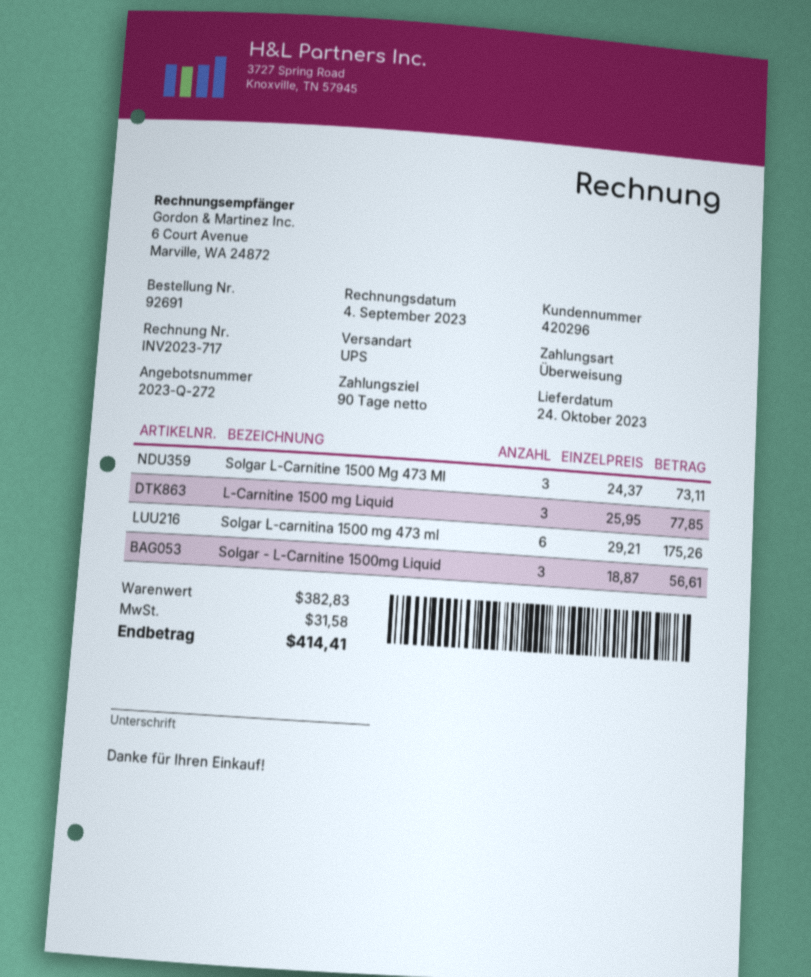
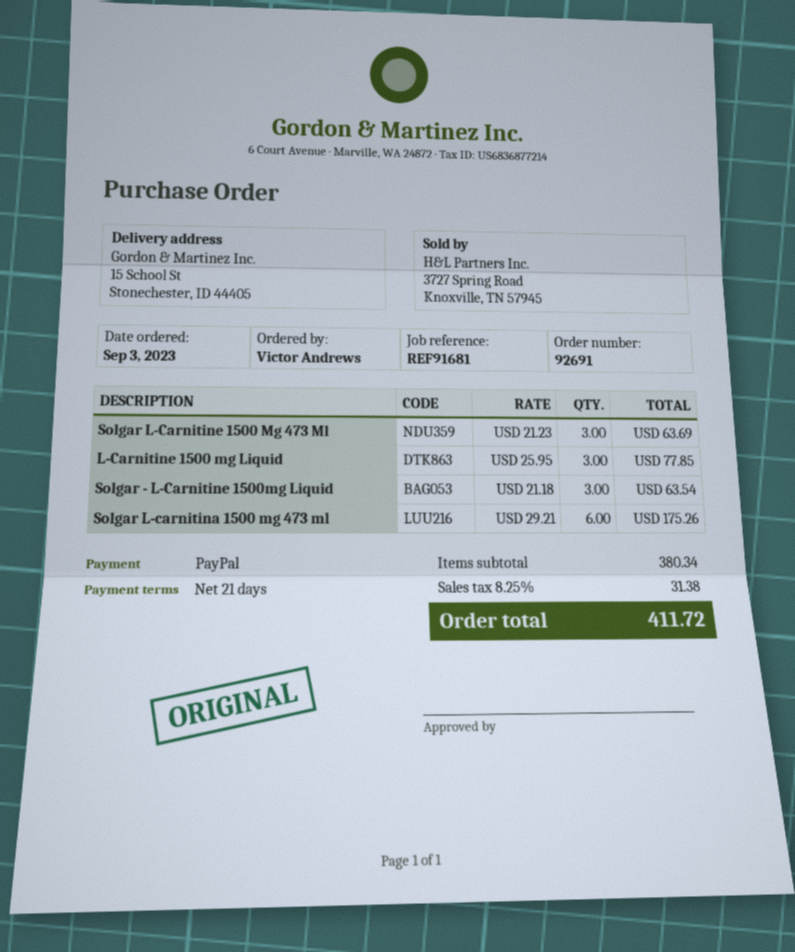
payment terms: 90 days -> 21 days
payment method: bank transfer -> PayPal
Solgar L-Carnitine 1500 Mg 473 Ml: 3 x 24.37 = 73.11 -> 3 x 21.23 = 63.69
Solgar - L-Carnitine 1500mg Liquid: 3 x 18.87 = 56.61 -> 3 x 21.18 = 63.54
subtotal: 382.83 -> 380.34
tax: 31.58 -> 31.38
total: 414.41 -> 411.72

